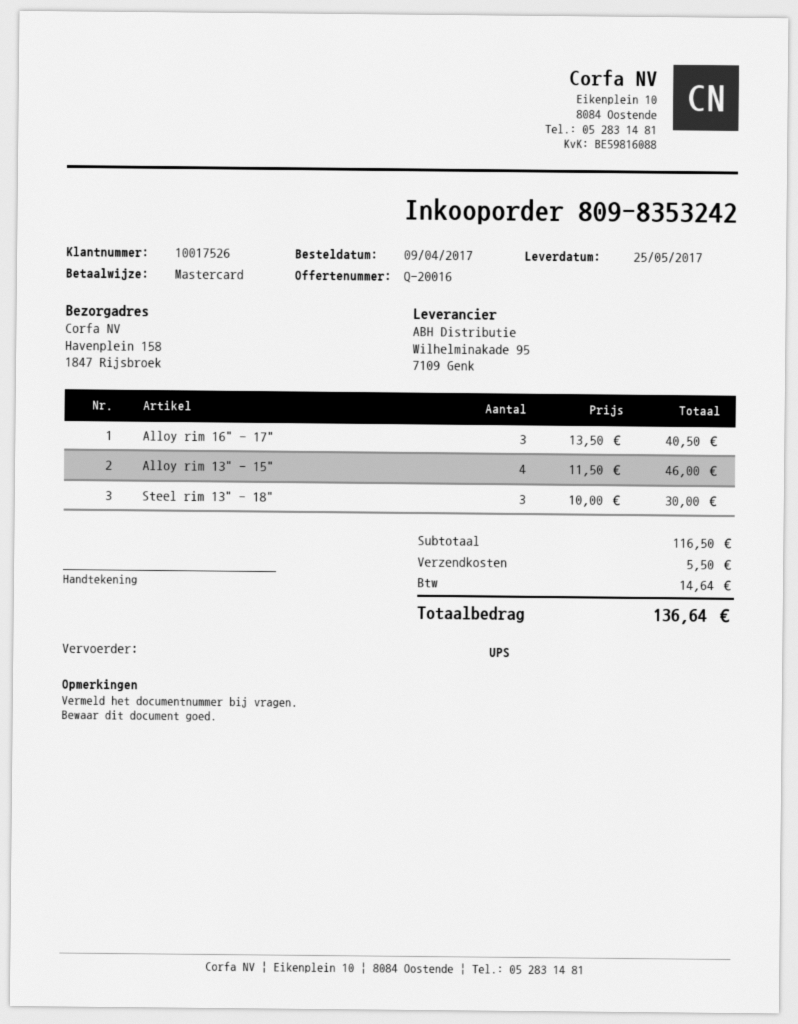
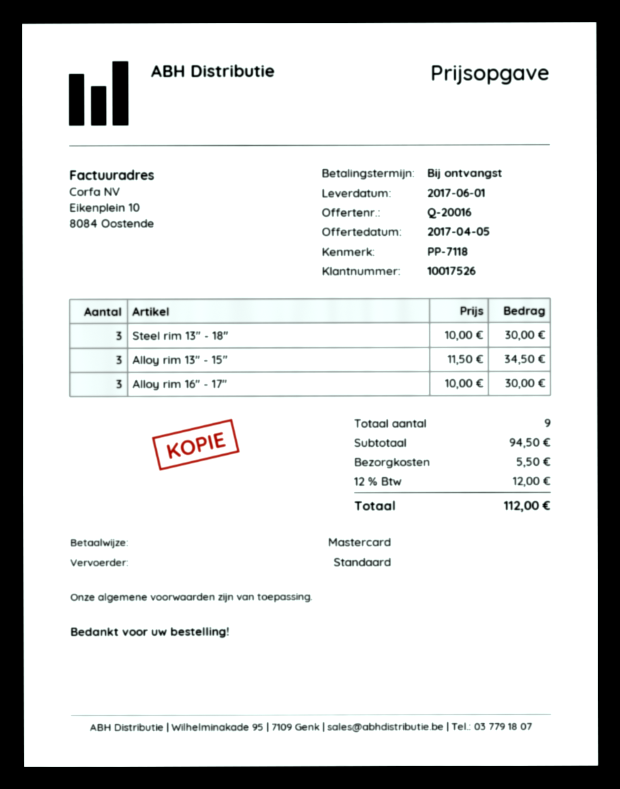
delivery date: 2017-05-25 -> 2017-06-01
shipping method: UPS -> standard
Alloy rim 16" - 17": 3 x 13.50 = 40.50 -> 3 x 10.00 = 30.00
Alloy rim 13" - 15": 4 x 11.50 = 46.00 -> 3 x 11.50 = 34.50
subtotal: 116.50 -> 94.50
tax: 14.64 -> 12.00
total: 136.64 -> 112.00

